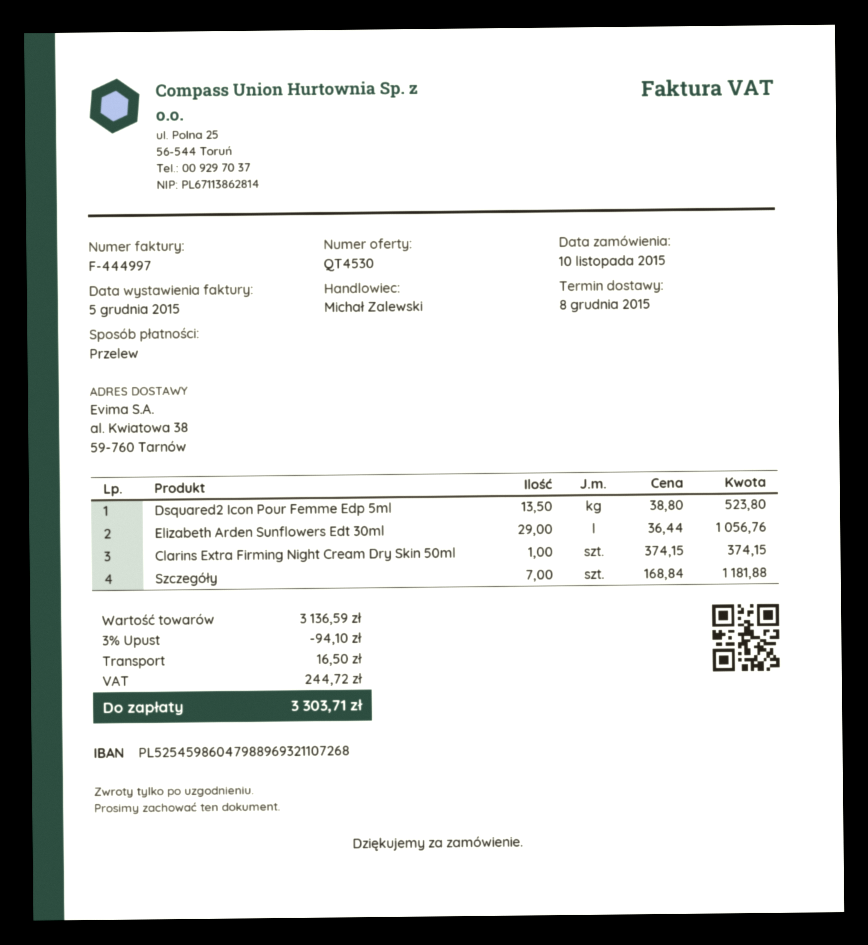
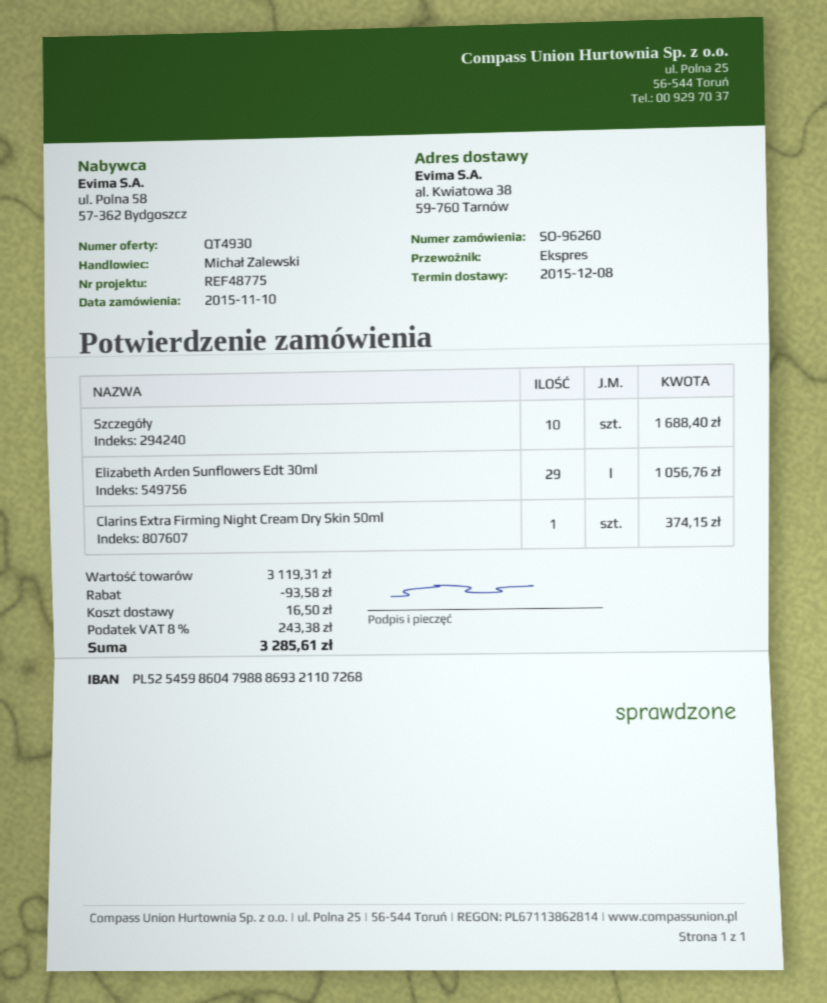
quote number: QT4530 -> QT4930
bank account: PL52545986047988969321107268 -> PL52545986047988869321107268
Dsquared2 Icon Pour Femme Edp 5ml: 13.5 for 523.80 -> none
Szczegóły: 7 for 1181.88 -> 10 for 1688.40
subtotal: 3136.59 -> 3119.31
discount: 94.10 -> 93.58
tax: 244.72 -> 243.38
total: 3303.71 -> 3285.61

